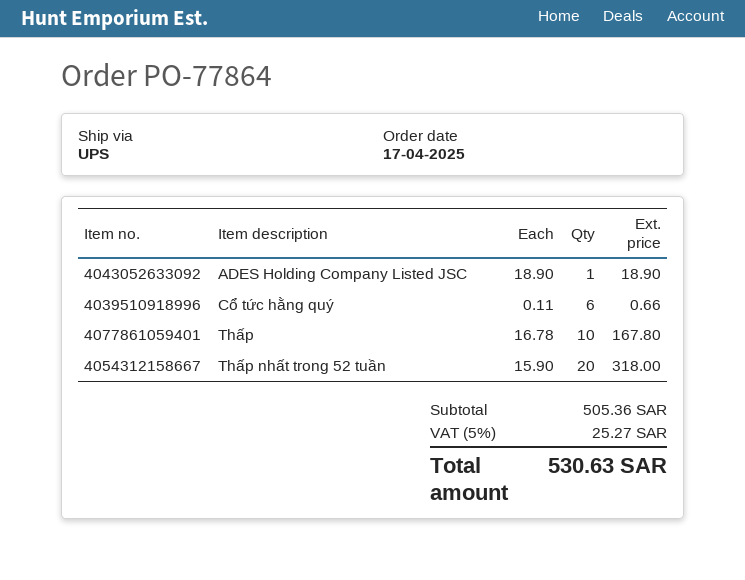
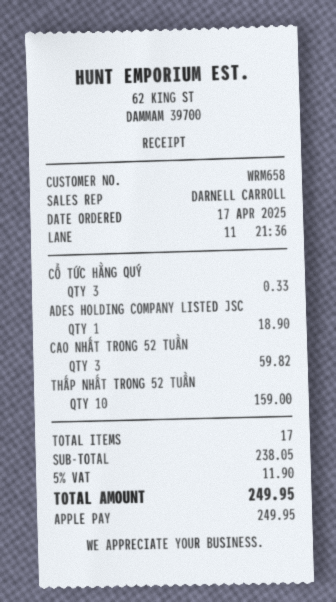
Cổ tức hằng quý: 6 for 0.66 -> 3 for 0.33
Thấp: 10 for 167.80 -> none
Thấp nhất trong 52 tuần: 20 for 318.00 -> 10 for 159.00
CAO NHẤT TRONG 52 TUẦN: none -> 3 for 59.82
subtotal: 505.36 -> 238.05
tax: 5% = 25.27 -> 5% = 11.90
total: 530.63 -> 249.95

